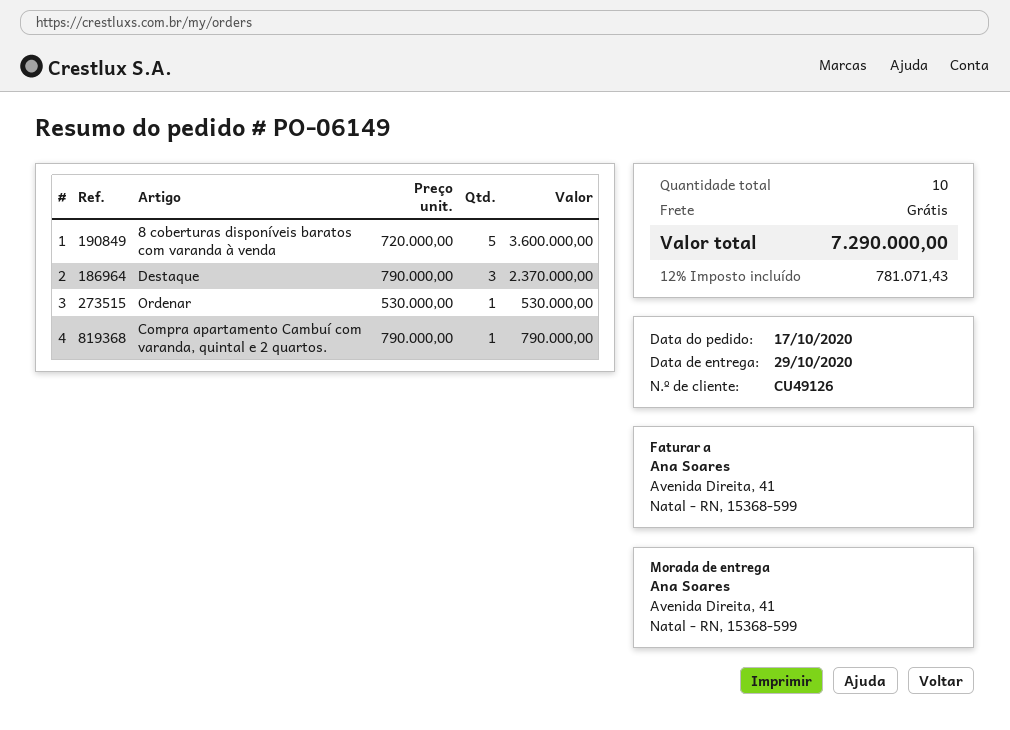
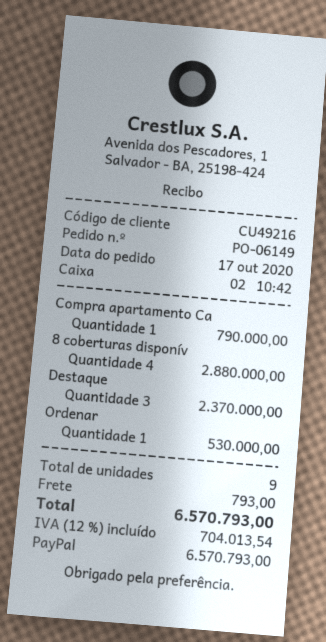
customer number: CU49126 -> CU49216
8 coberturas disponíveis baratos com varanda à venda: 5 for 3600000.00 -> 4 for 2880000.00
total quantity: 10 -> 9
shipping: 0.00 -> 793.00
tax: 12% = 781071.43 -> 12% = 704013.54
total: 7290000.00 -> 6570793.00

